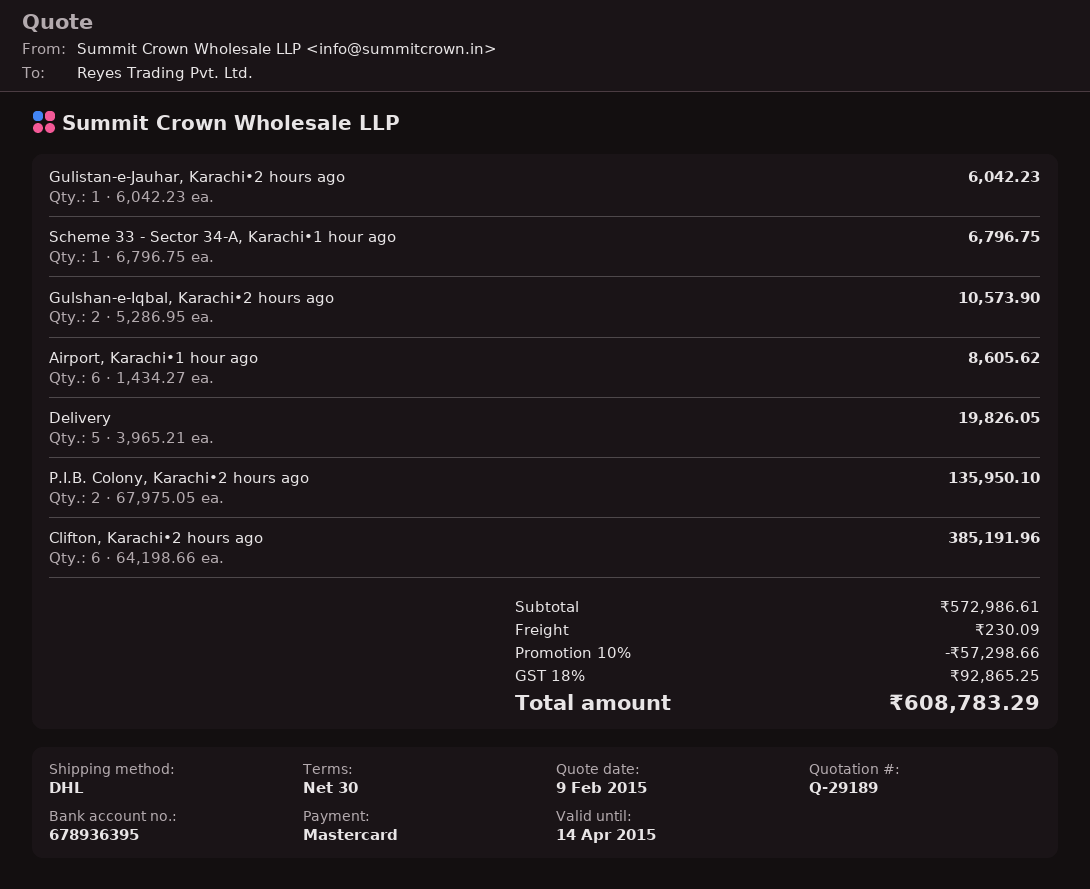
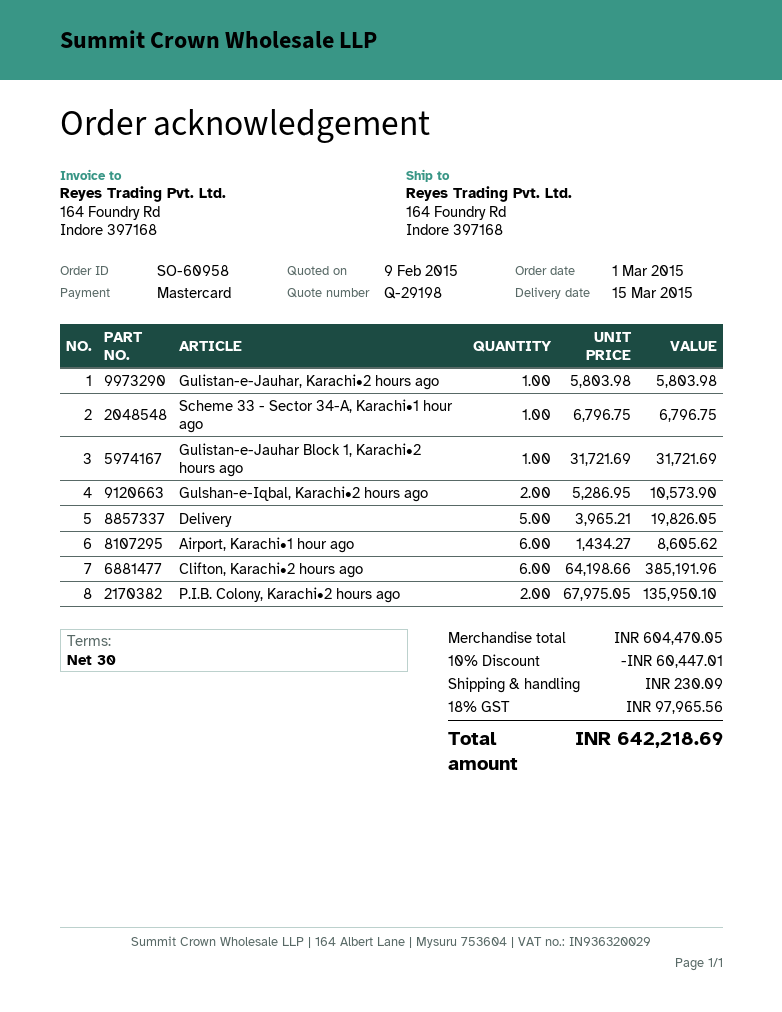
quote number: Q-29189 -> Q-29198
Gulistan-e-Jauhar, Karachi•2 hours ago: 1 x 6042.23 = 6042.23 -> 1 x 5803.98 = 5803.98
Gulistan-e-Jauhar Block 1, Karachi•2 hours ago: none -> 1 x 31721.69 = 31721.69
subtotal: 572986.61 -> 604470.05
discount: 10% = 57298.66 -> 10% = 60447.01
tax: 18% = 92865.25 -> 18% = 97965.56
total: 608783.29 -> 642218.69

